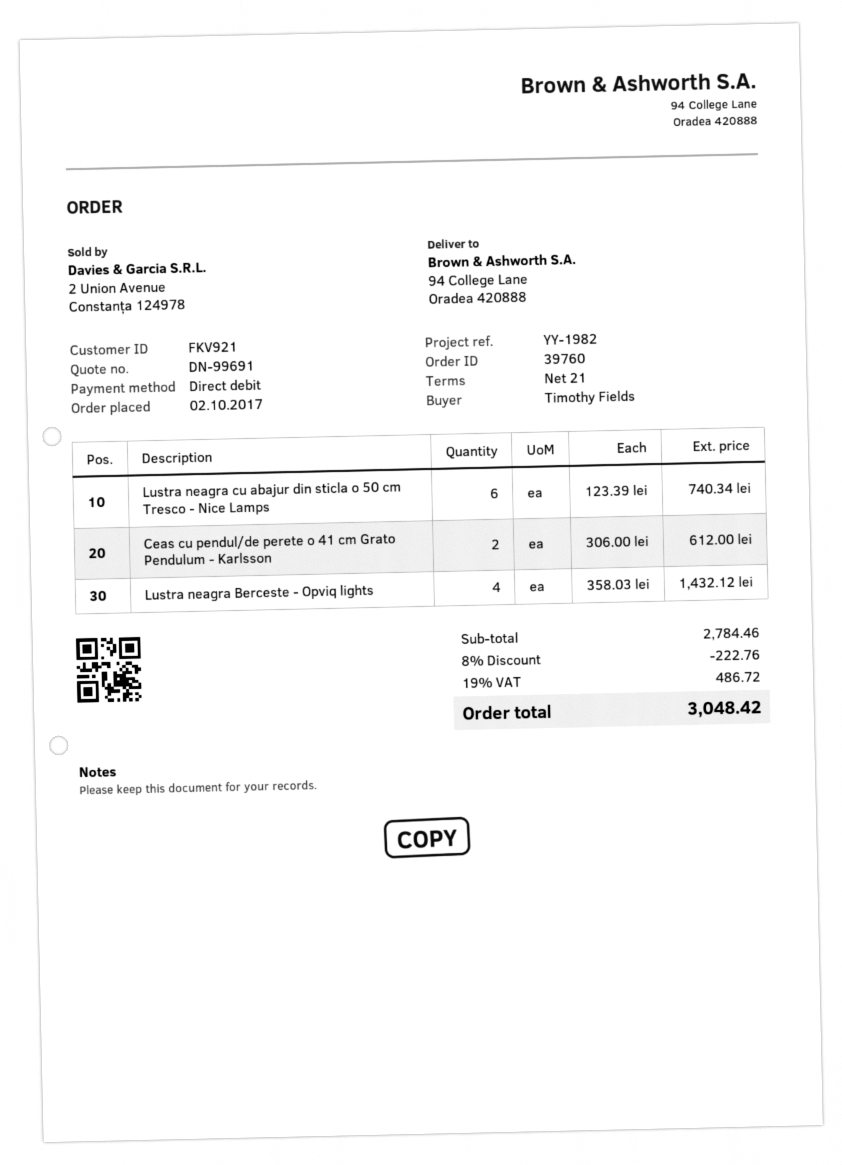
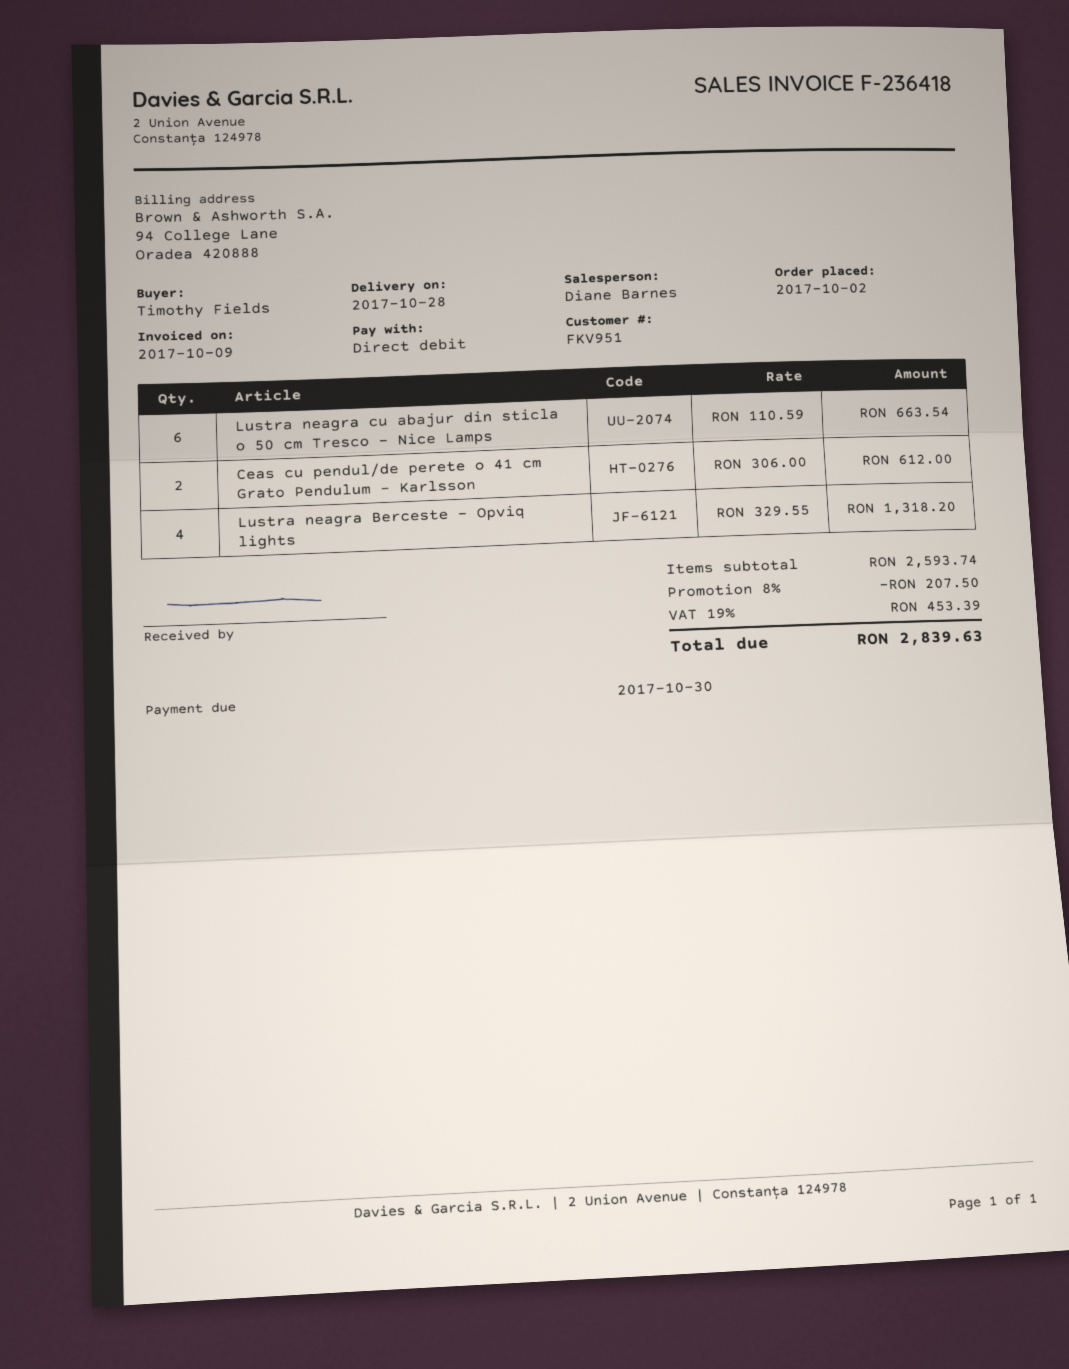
customer number: FKV921 -> FKV951
Lustra neagra cu abajur din sticla o 50 cm Tresco - Nice Lamps: 6 x 123.39 = 740.34 -> 6 x 110.59 = 663.54
Lustra neagra Berceste - Opviq lights: 4 x 358.03 = 1432.12 -> 4 x 329.55 = 1318.20
subtotal: 2784.46 -> 2593.74
discount: 8% = 222.76 -> 8% = 207.50
tax: 19% = 486.72 -> 19% = 453.39
total: 3048.42 -> 2839.63

